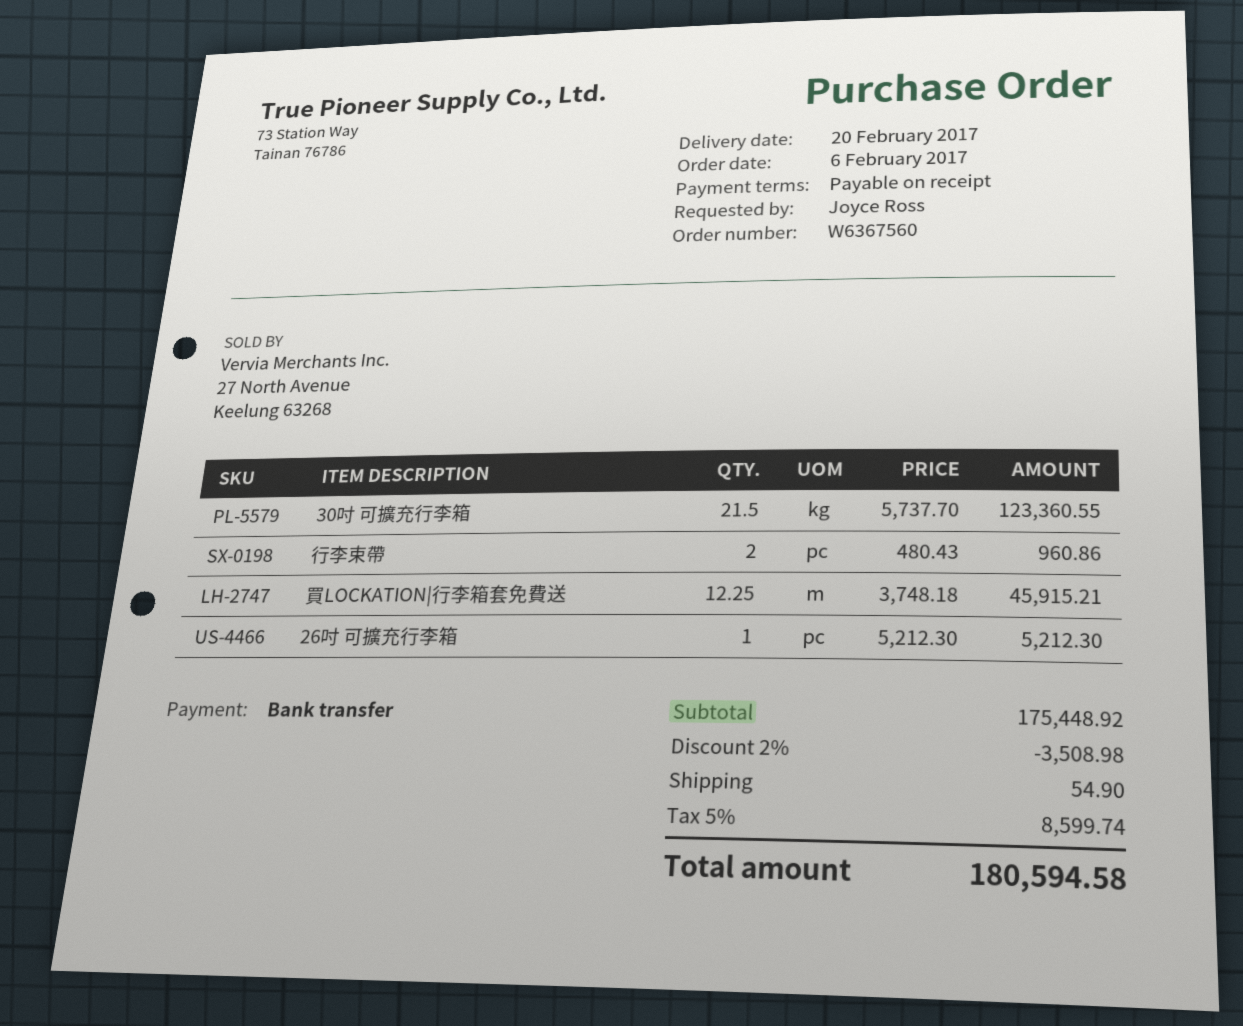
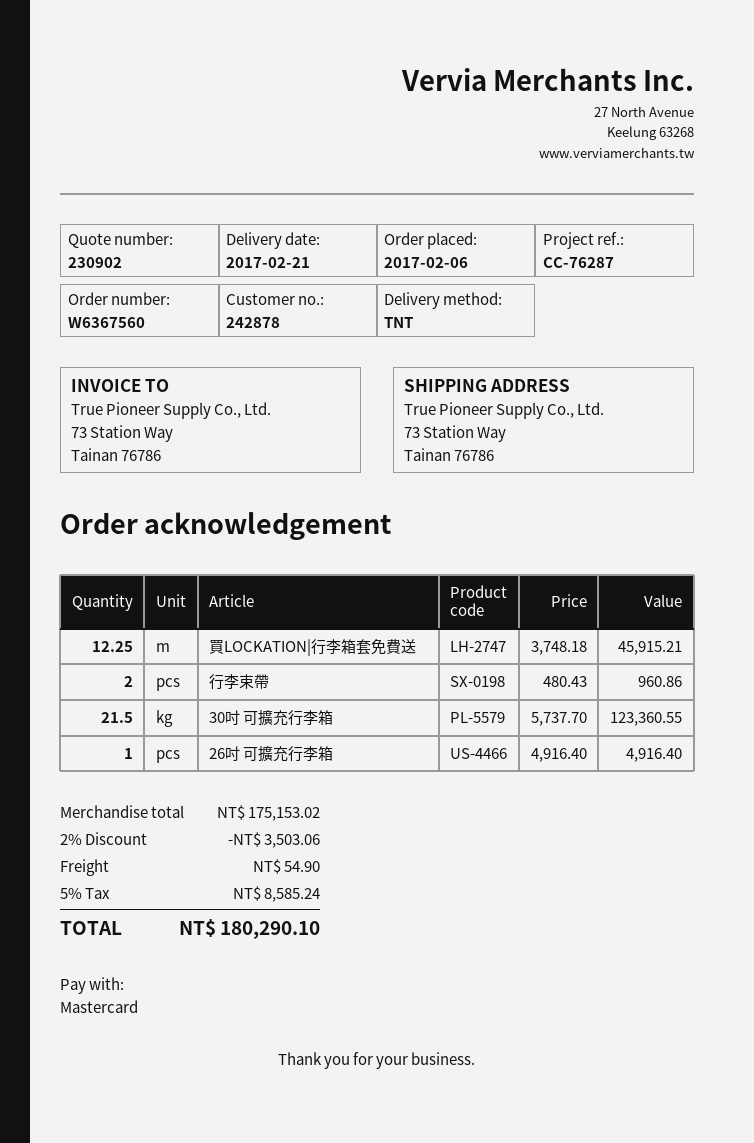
delivery date: 2017-02-20 -> 2017-02-21
payment method: bank transfer -> Mastercard
26吋 可擴充行李箱: 1 x 5212.30 = 5212.30 -> 1 x 4916.40 = 4916.40
subtotal: 175448.92 -> 175153.02
discount: 2% = 3508.98 -> 2% = 3503.06
tax: 5% = 8599.74 -> 5% = 8585.24
total: 180594.58 -> 180290.10

